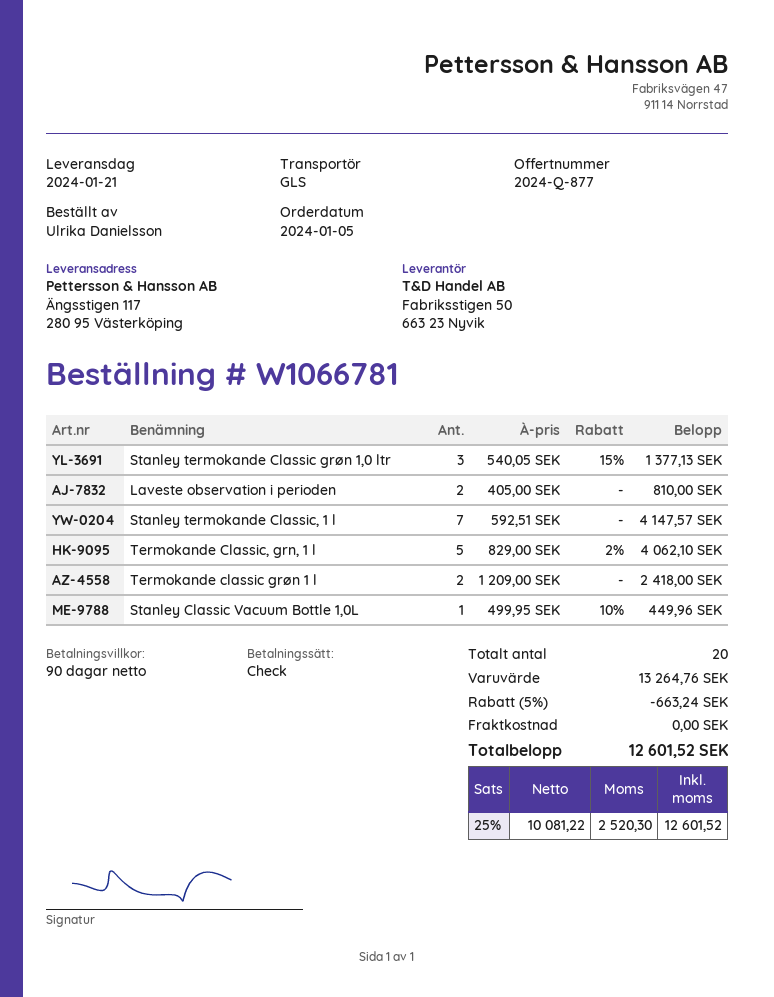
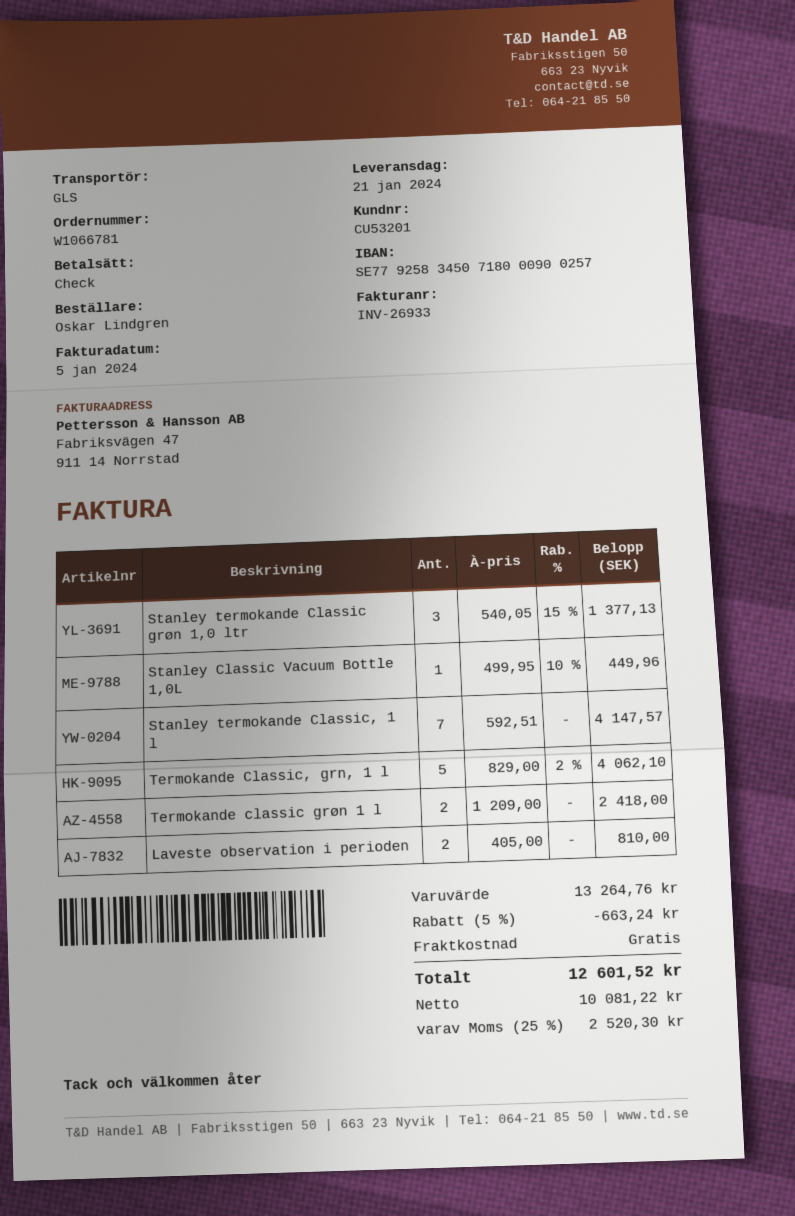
ordered by: Ulrika Danielsson -> Oskar Lindgren

